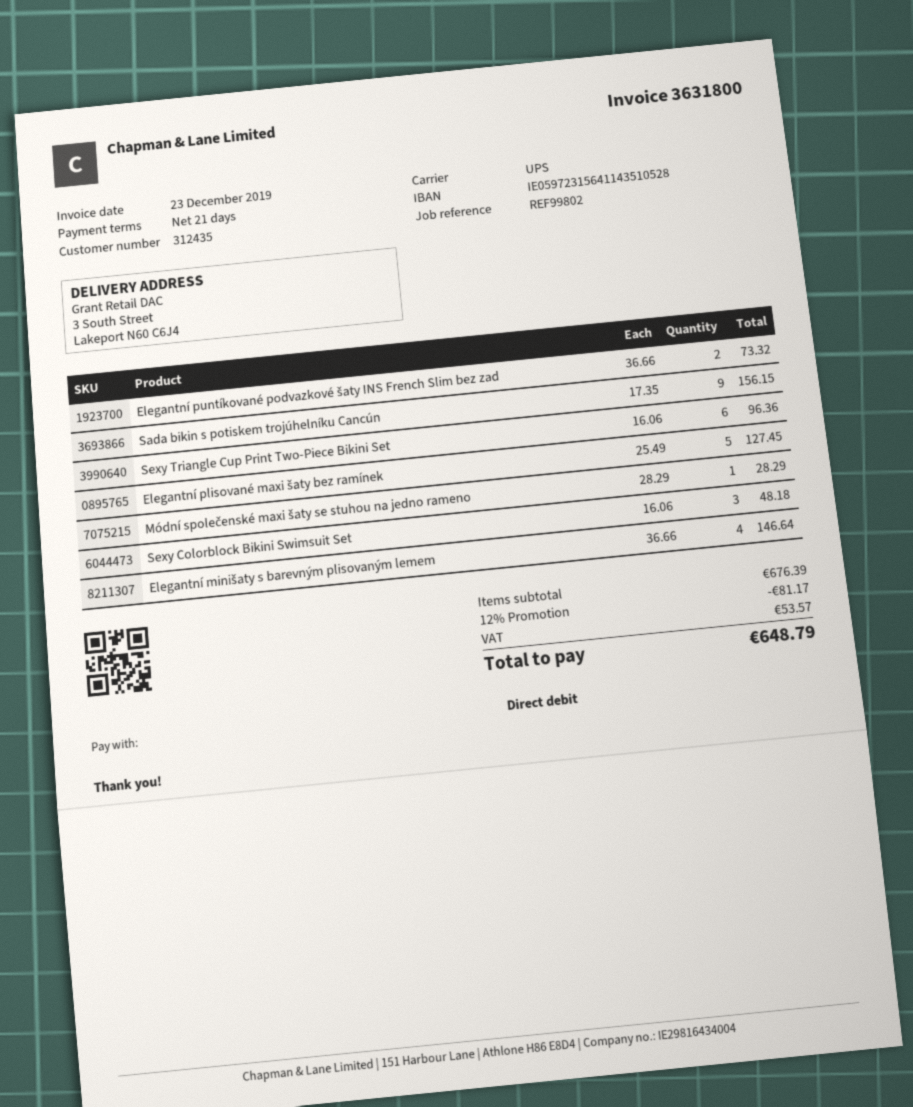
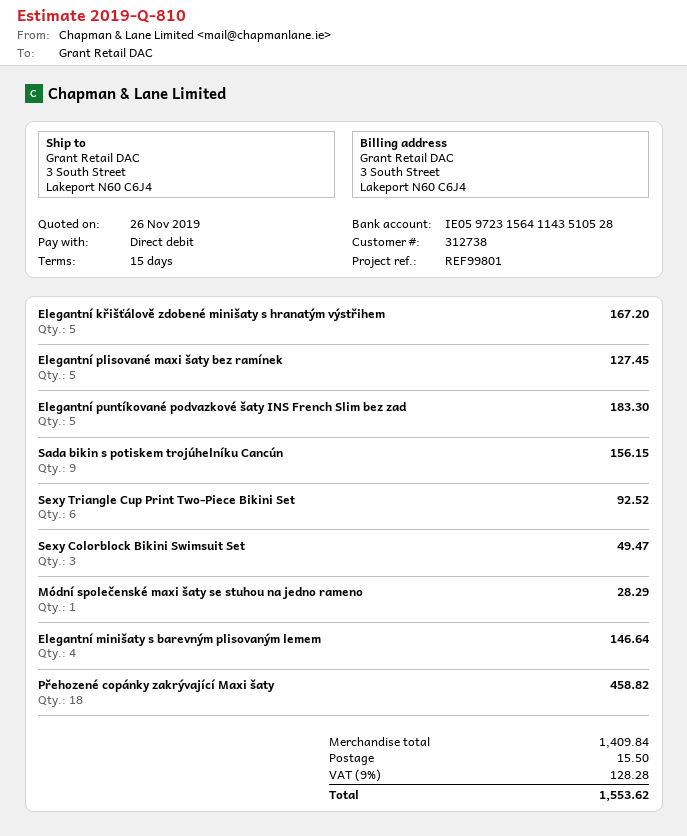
payment terms: 21 days -> 15 days
customer number: 312435 -> 312738
reference: REF99802 -> REF99801
Elegantní puntíkované podvazkové šaty INS French Slim bez zad: 2 for 73.32 -> 5 for 183.30
Sexy Triangle Cup Print Two-Piece Bikini Set: 6 for 96.36 -> 6 for 92.52
Sexy Colorblock Bikini Swimsuit Set: 3 for 48.18 -> 3 for 49.47
Elegantní křišťálově zdobené minišaty s hranatým výstřihem: none -> 5 for 167.20
Přehozené copánky zakrývající Maxi šaty: none -> 18 for 458.82
subtotal: 676.39 -> 1409.84
discount: 12% = 81.17 -> none
shipping: none -> 15.50
tax: 53.57 -> 128.28
total: 648.79 -> 1553.62

